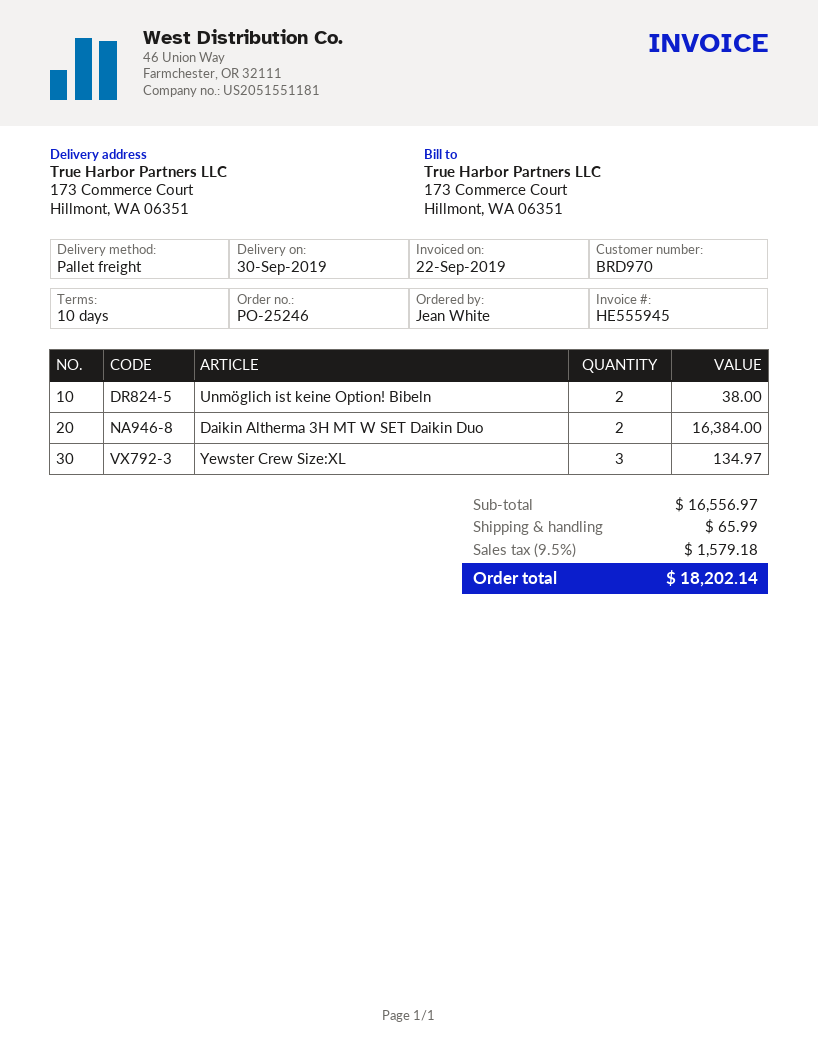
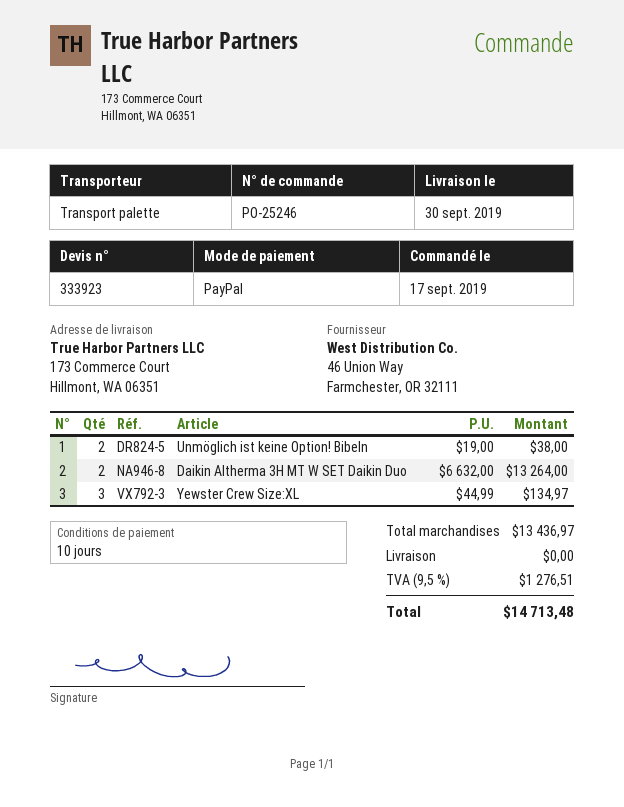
Daikin Altherma 3H MT W SET Daikin Duo: 2 for 16384.00 -> 2 for 13264.00
subtotal: 16556.97 -> 13436.97
shipping: 65.99 -> 0.00
tax: 9.5% = 1579.18 -> 9.5% = 1276.51
total: 18202.14 -> 14713.48

